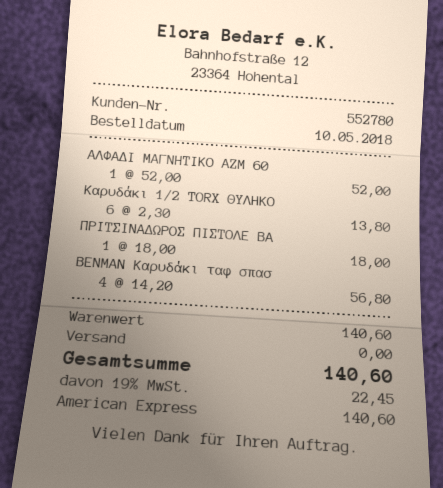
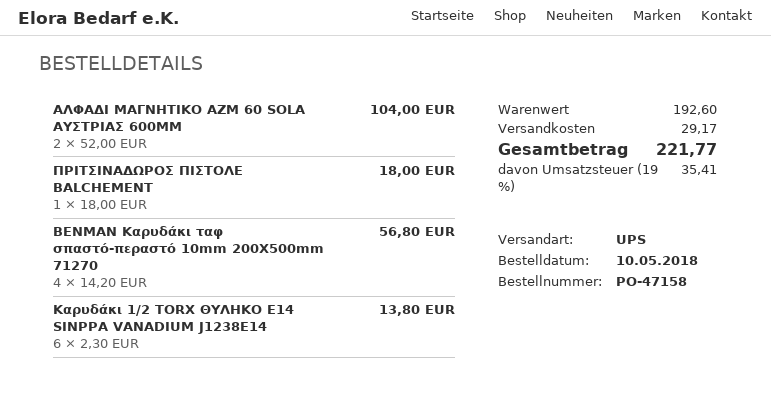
ΑΛΦΑΔΙ ΜΑΓΝΗΤΙΚΟ AZM 60: 1 x 52.00 = 52.00 -> 2 x 52.00 = 104.00
subtotal: 140.60 -> 192.60
shipping: 0.00 -> 29.17
tax: 19% = 22.45 -> 19% = 35.41
total: 140.60 -> 221.77

